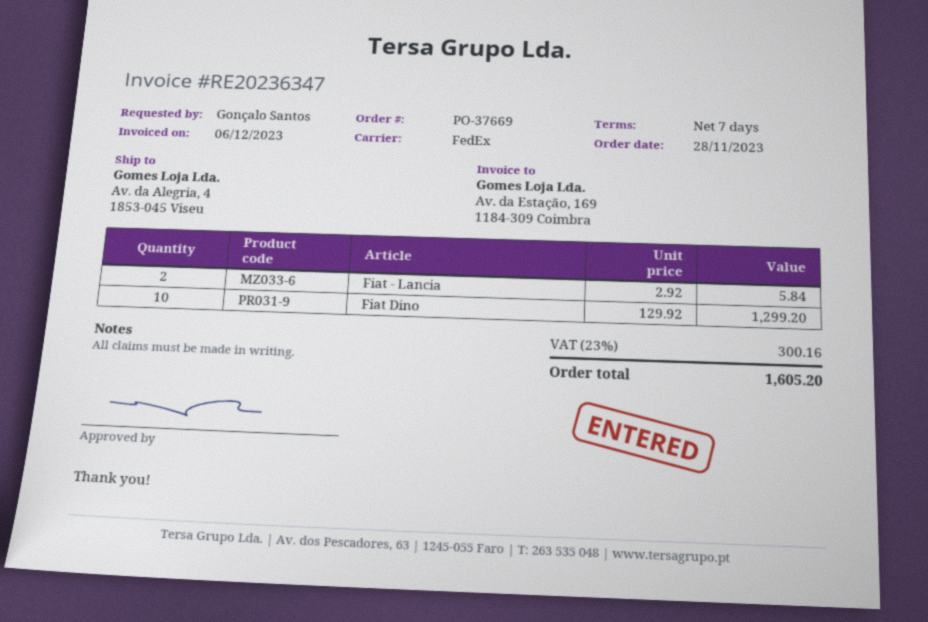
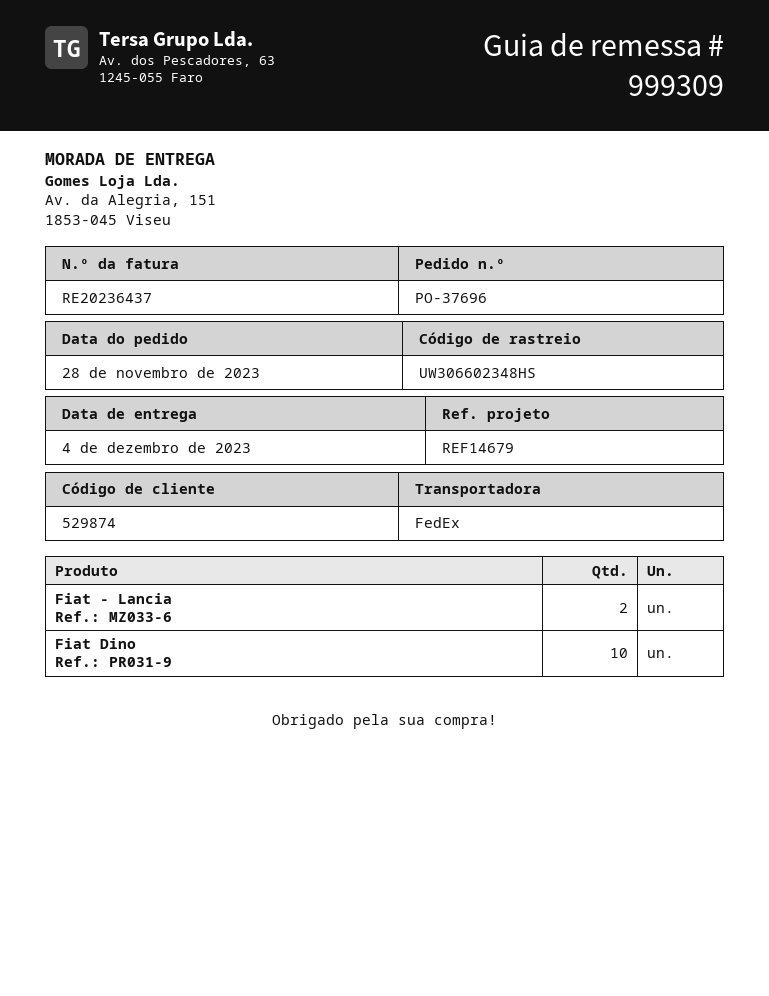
order number: PO-37669 -> PO-37696
invoice number: RE20236347 -> RE20236437
ship to: Av. da Alegria, 4, 1853-045 Viseu -> Av. da Alegria, 151, 1853-045 Viseu

